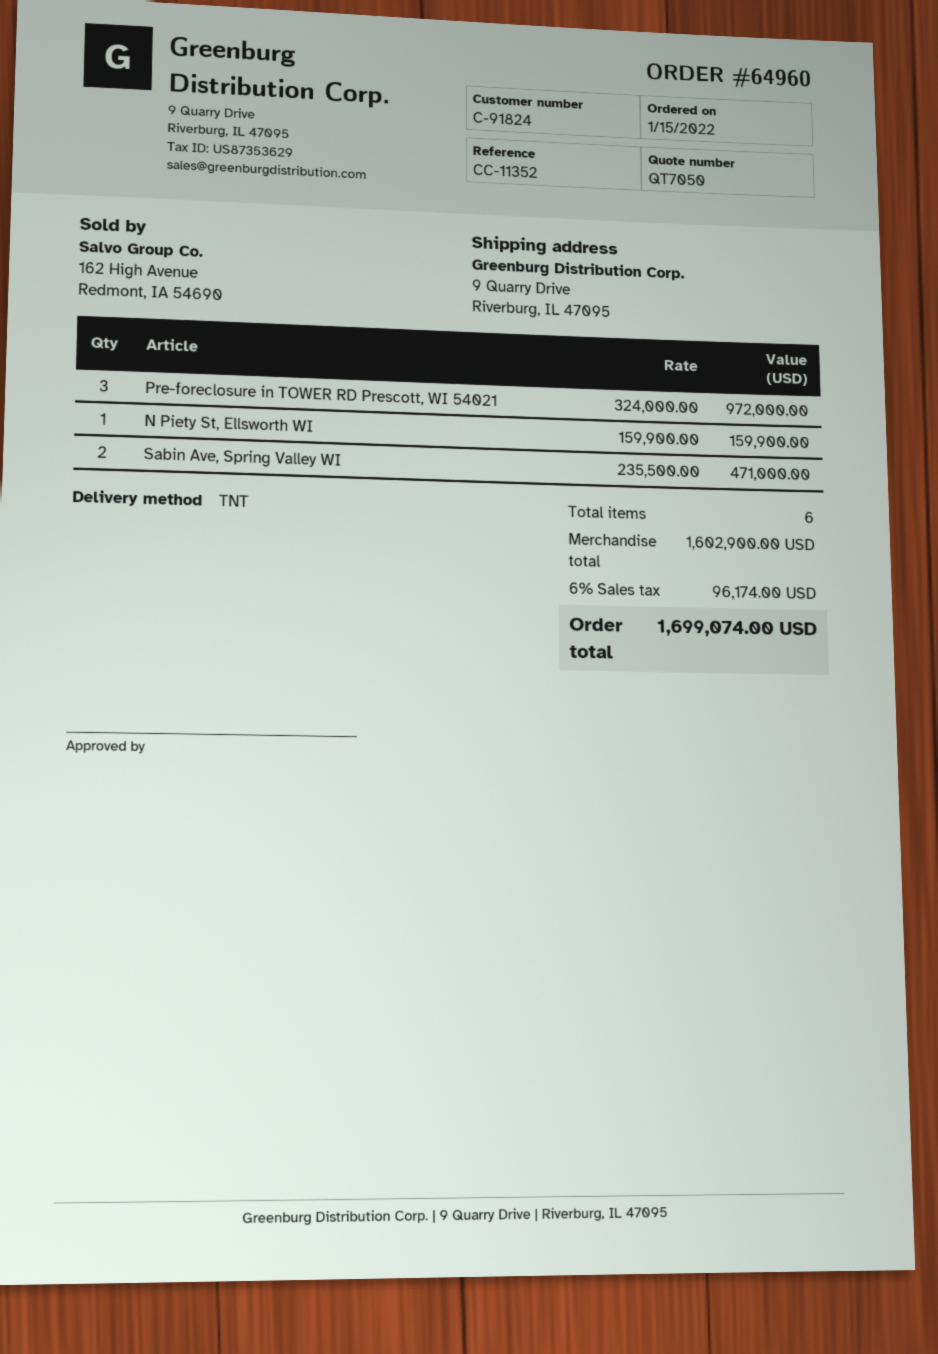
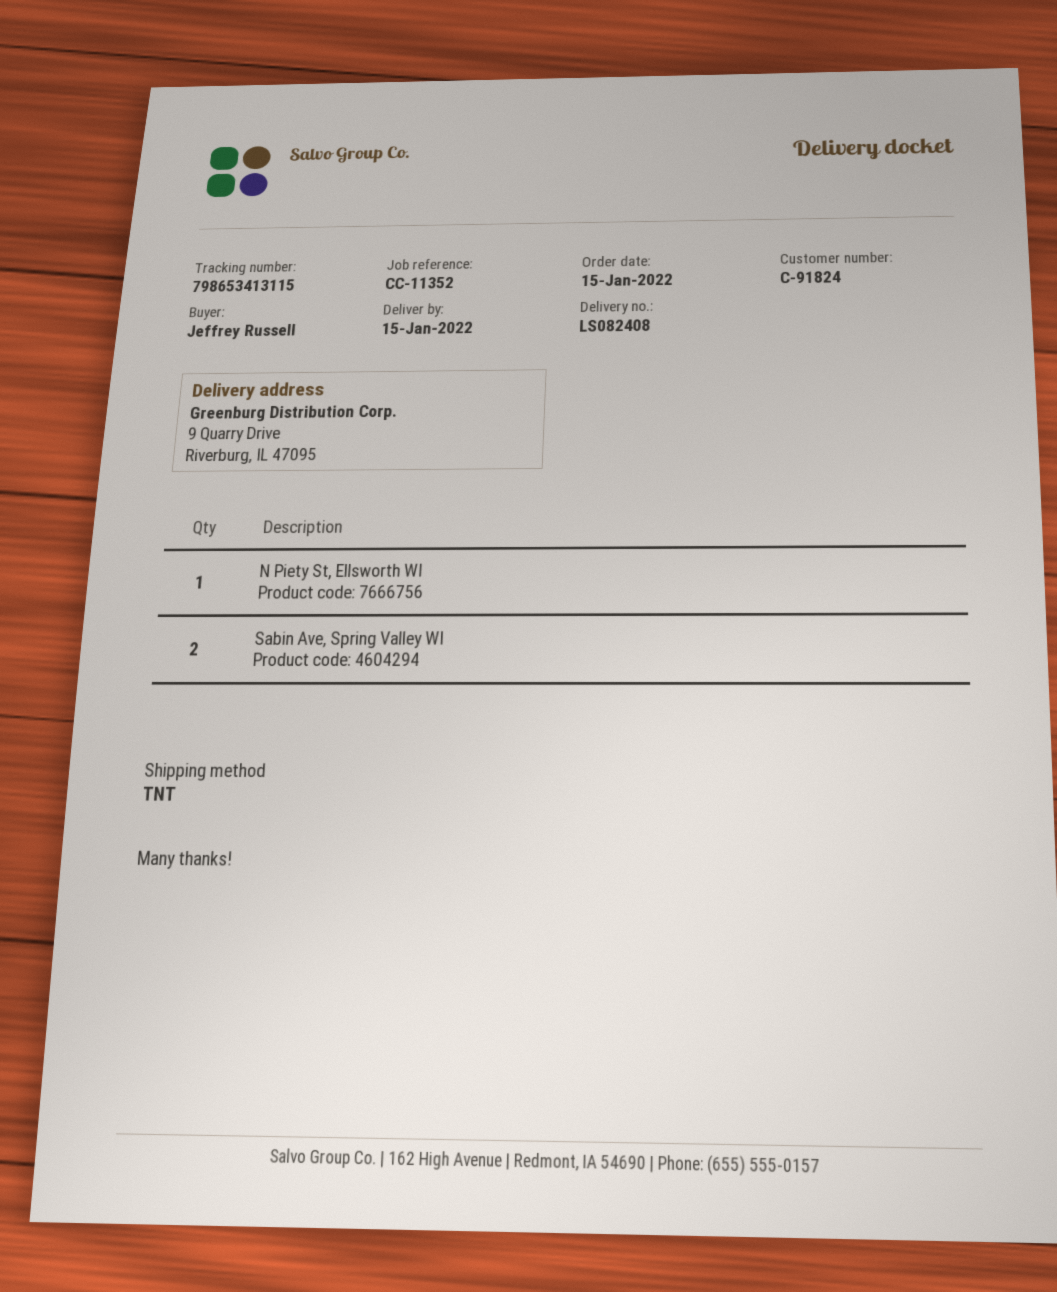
Pre-foreclosure in TOWER RD Prescott, WI 54021: 3 -> none

